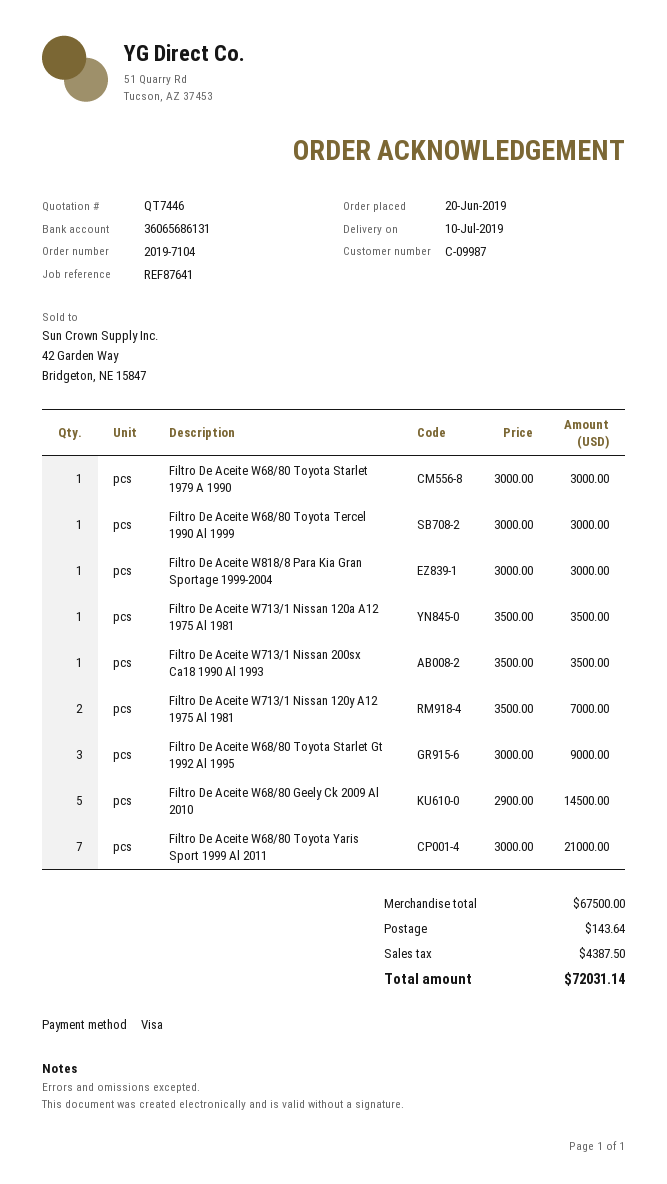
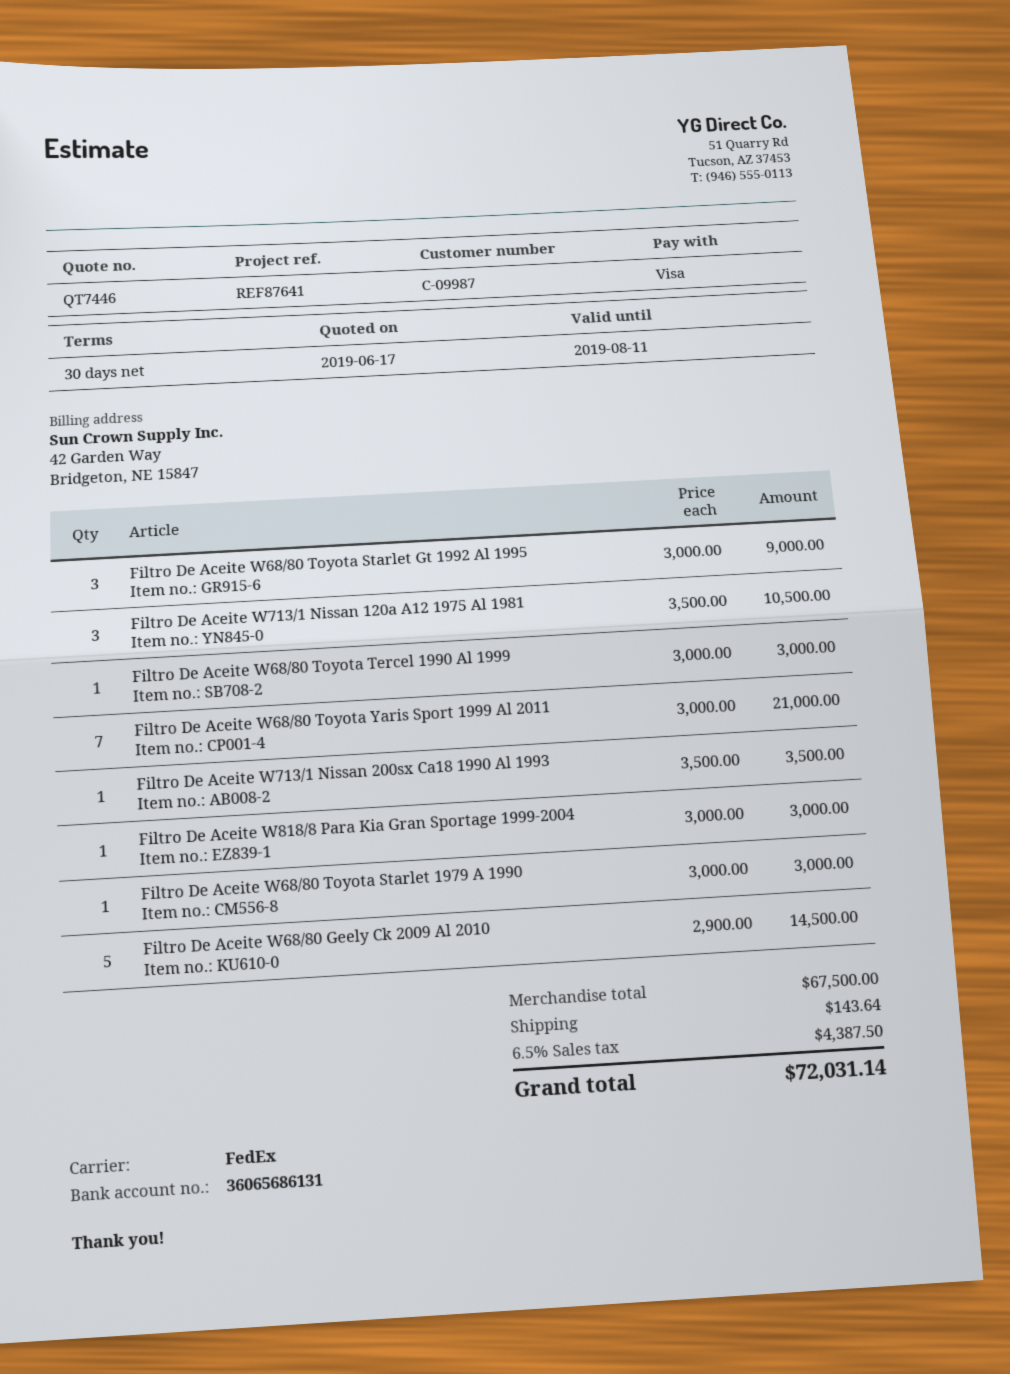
Filtro De Aceite W713/1 Nissan 120a A12 1975 Al 1981: 1 x 3500.00 = 3500.00 -> 3 x 3500.00 = 10500.00
Filtro De Aceite W713/1 Nissan 120y A12 1975 Al 1981: 2 x 3500.00 = 7000.00 -> none

